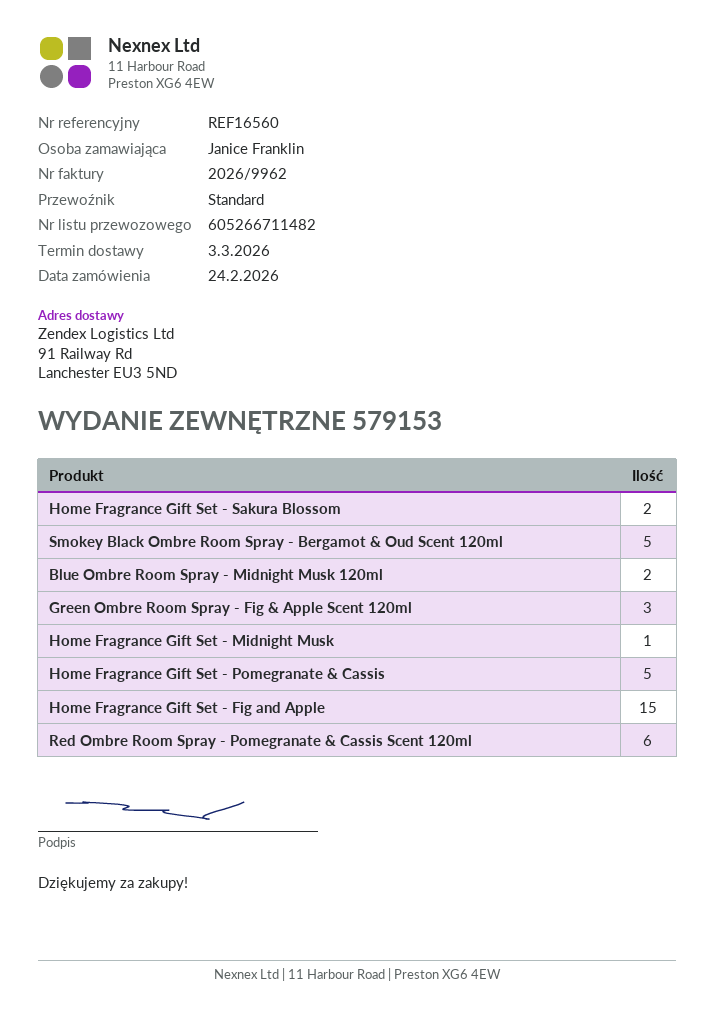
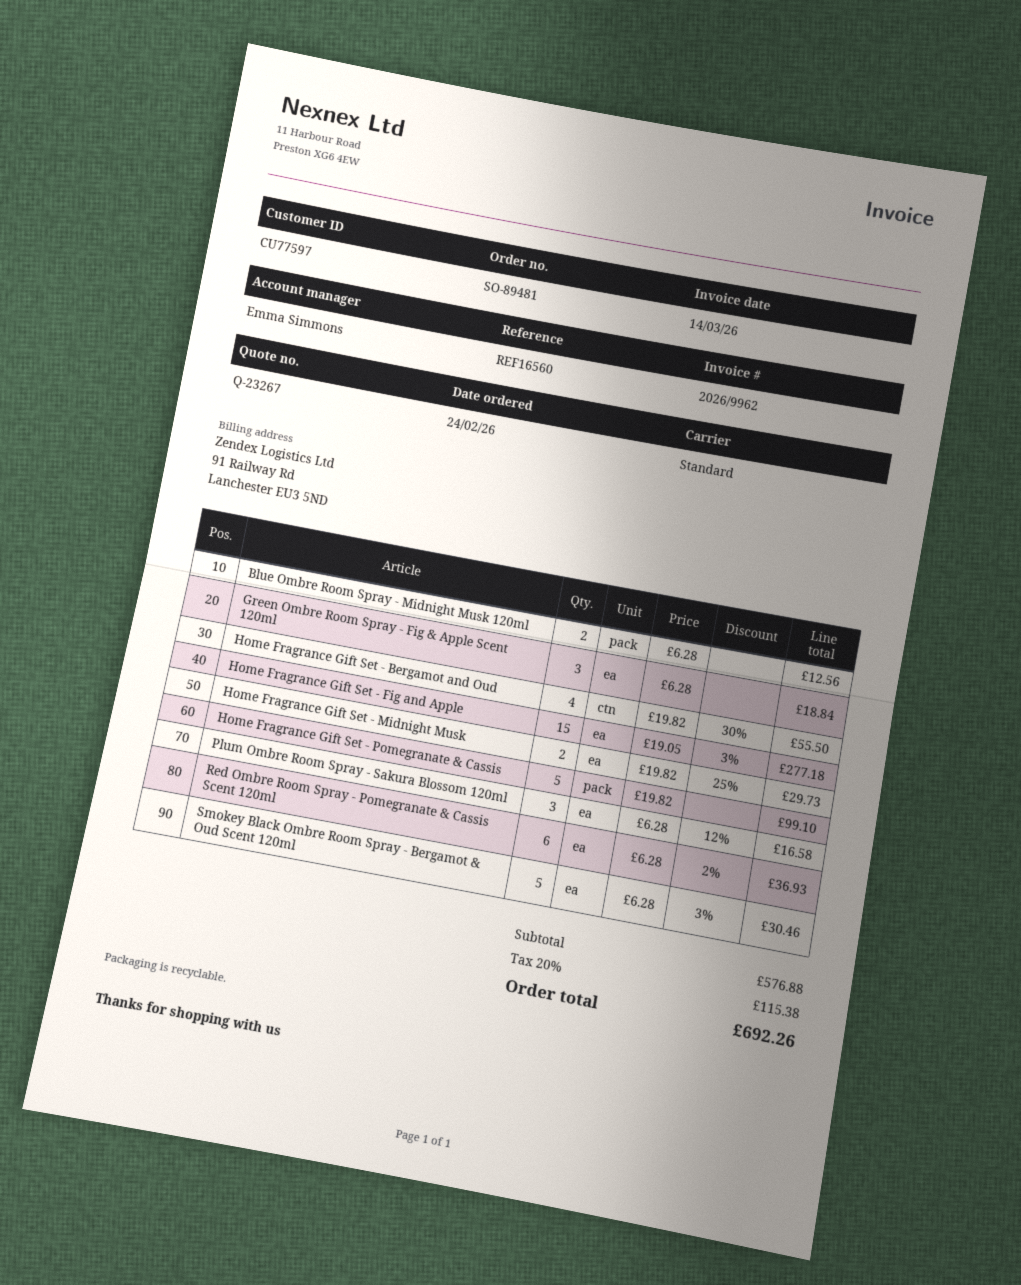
Home Fragrance Gift Set - Sakura Blossom: 2 -> none
Home Fragrance Gift Set - Midnight Musk: 1 -> 2
Home Fragrance Gift Set - Bergamot and Oud: none -> 4
Plum Ombre Room Spray - Sakura Blossom 120ml: none -> 3

